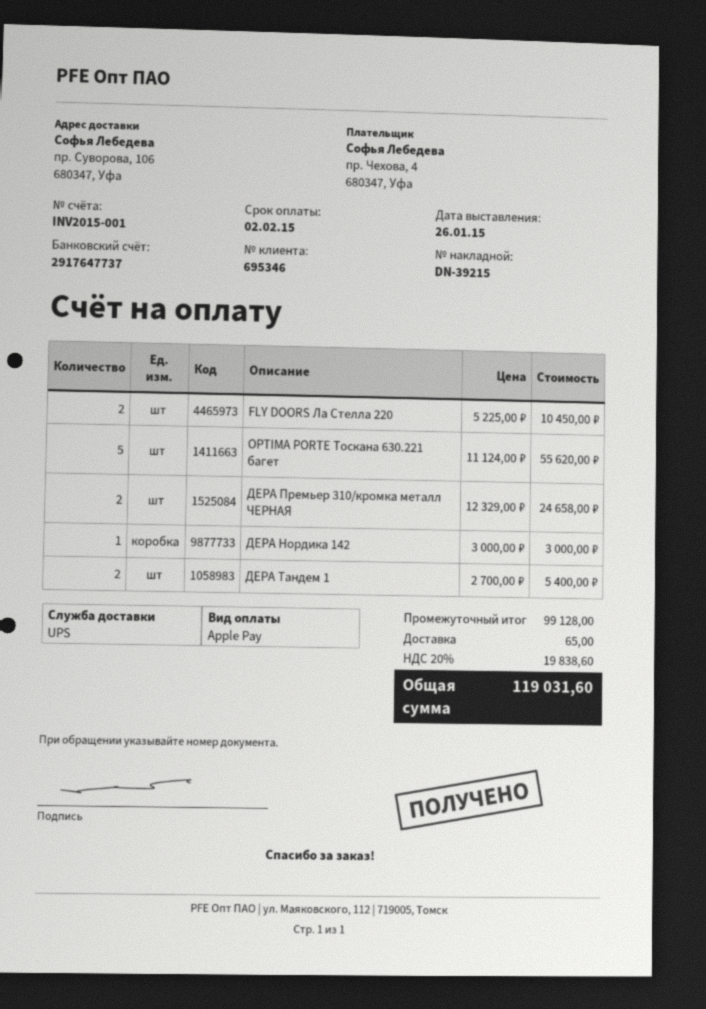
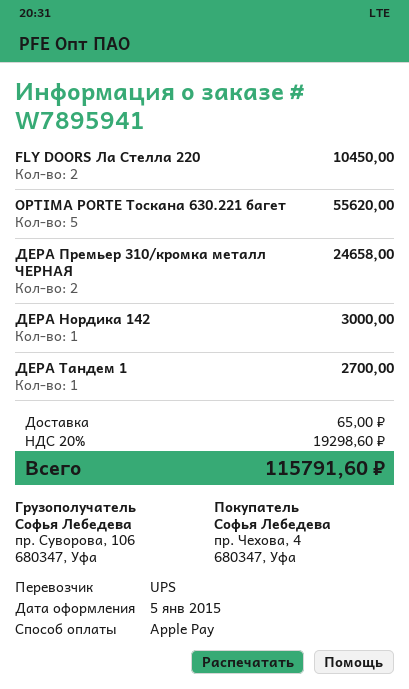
ДЕРА Тандем 1: 2 for 5400.00 -> 1 for 2700.00
tax: 20% = 19838.60 -> 20% = 19298.60
total: 119031.60 -> 115791.60

